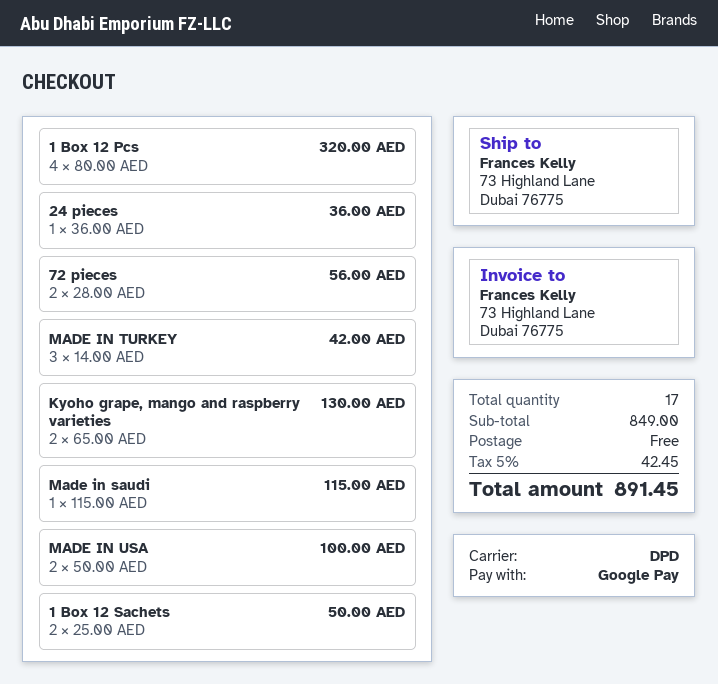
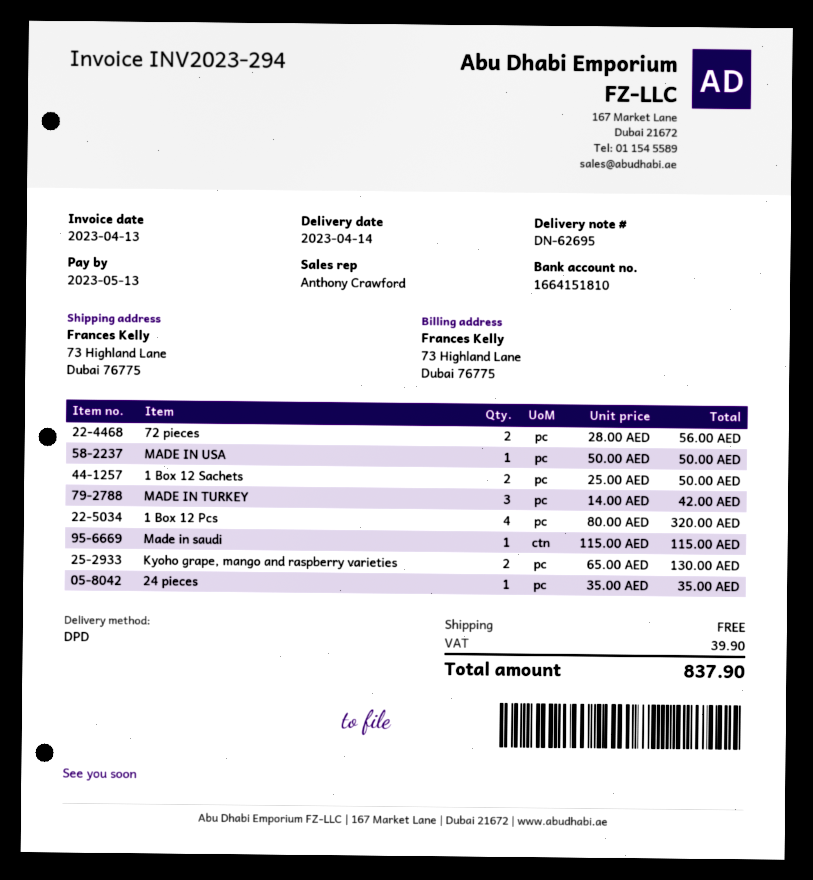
24 pieces: 1 x 36.00 = 36.00 -> 1 x 35.00 = 35.00
MADE IN USA: 2 x 50.00 = 100.00 -> 1 x 50.00 = 50.00
tax: 42.45 -> 39.90
total: 891.45 -> 837.90

